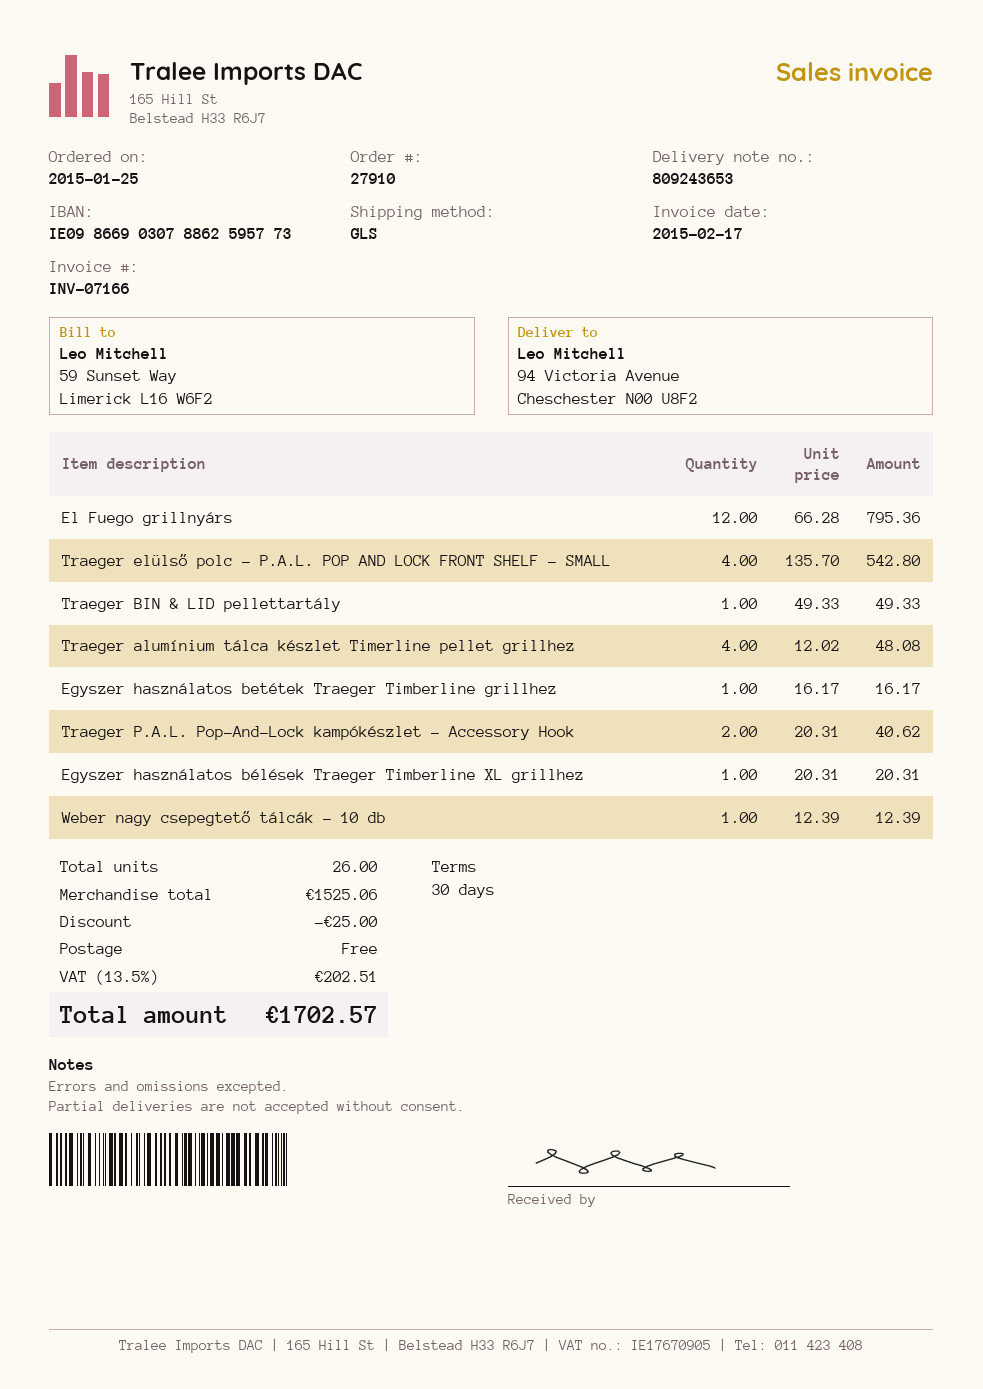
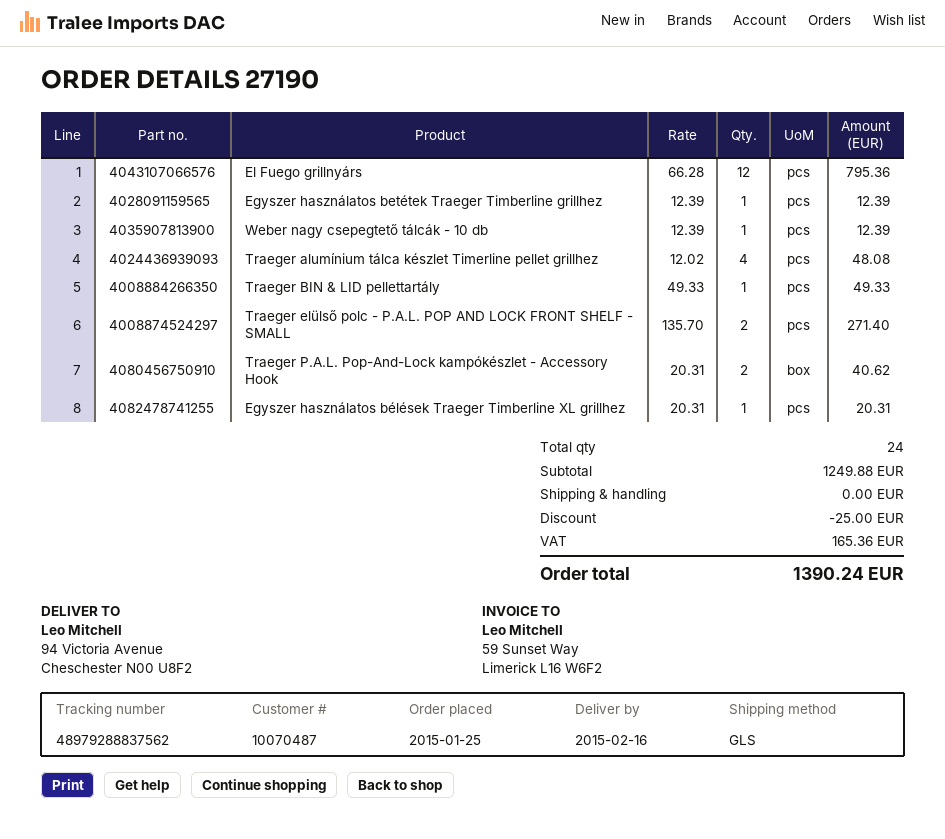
order number: 27910 -> 27190
Traeger elülső polc - P.A.L. POP AND LOCK FRONT SHELF - SMALL: 4 x 135.70 = 542.80 -> 2 x 135.70 = 271.40
Egyszer használatos betétek Traeger Timberline grillhez: 1 x 16.17 = 16.17 -> 1 x 12.39 = 12.39
total quantity: 26 -> 24
subtotal: 1525.06 -> 1249.88
tax: 202.51 -> 165.36
total: 1702.57 -> 1390.24

